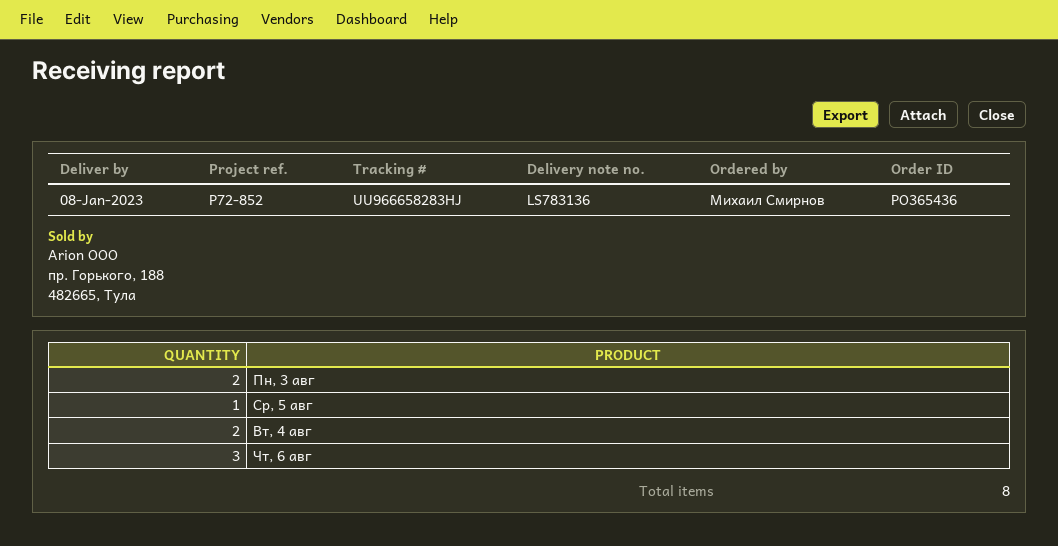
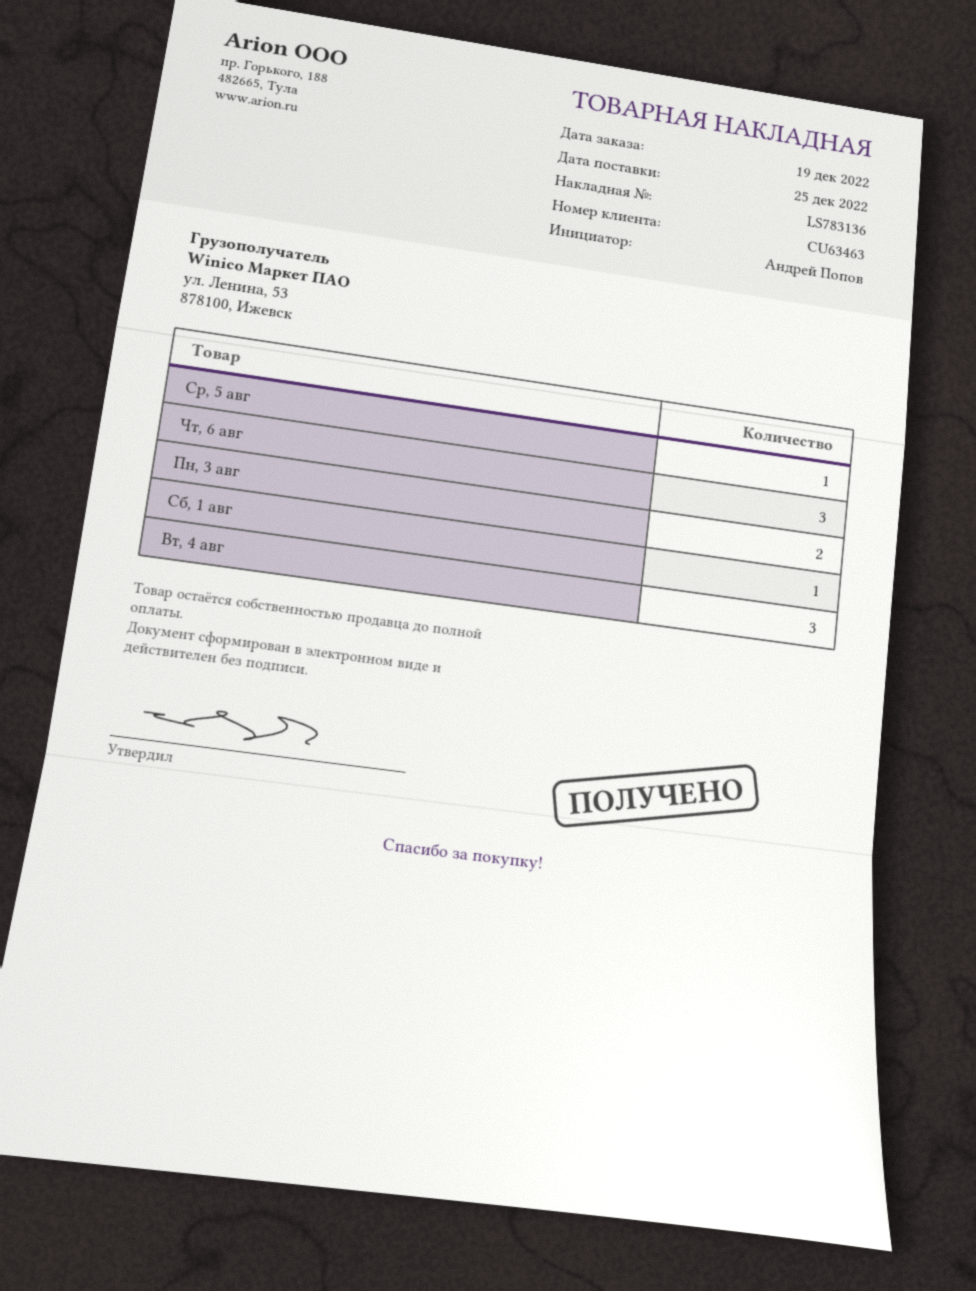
delivery date: 2023-01-08 -> 2022-12-25
ordered by: Михаил Смирнов -> Андрей Попов
Вт, 4 авг: 2 -> 3
Сб, 1 авг: none -> 1

